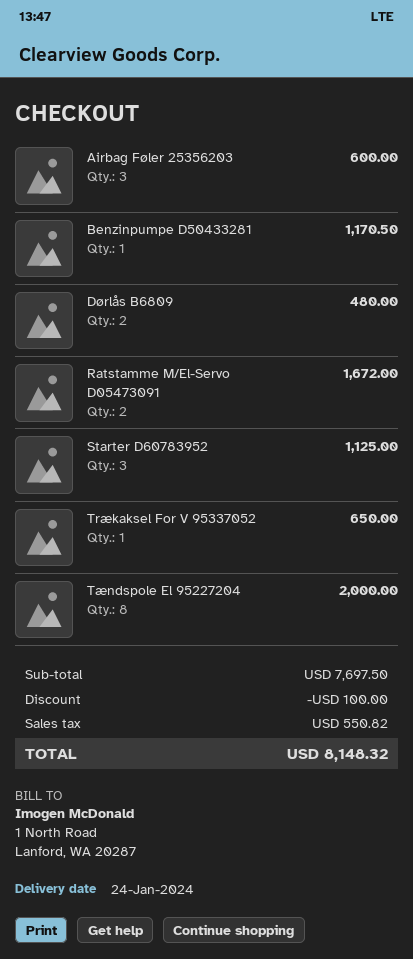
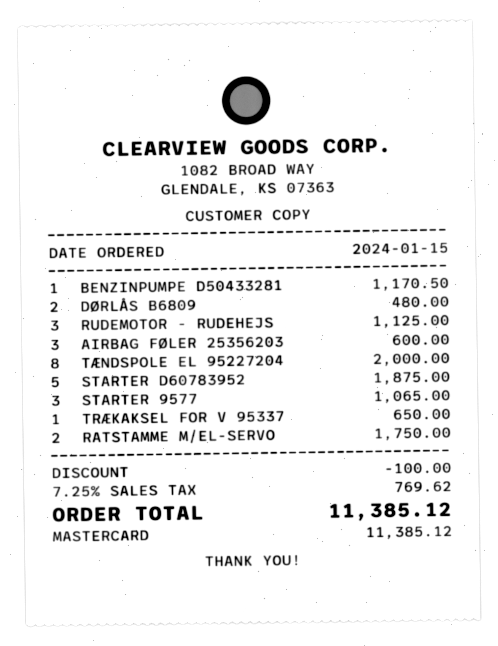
Ratstamme M/El-Servo D05473091: 2 for 1672.00 -> 2 for 1750.00
Starter D60783952: 3 for 1125.00 -> 5 for 1875.00
RUDEMOTOR - RUDEHEJS: none -> 3 for 1125.00
STARTER 9577: none -> 3 for 1065.00
tax: 550.82 -> 769.62
total: 8148.32 -> 11385.12

